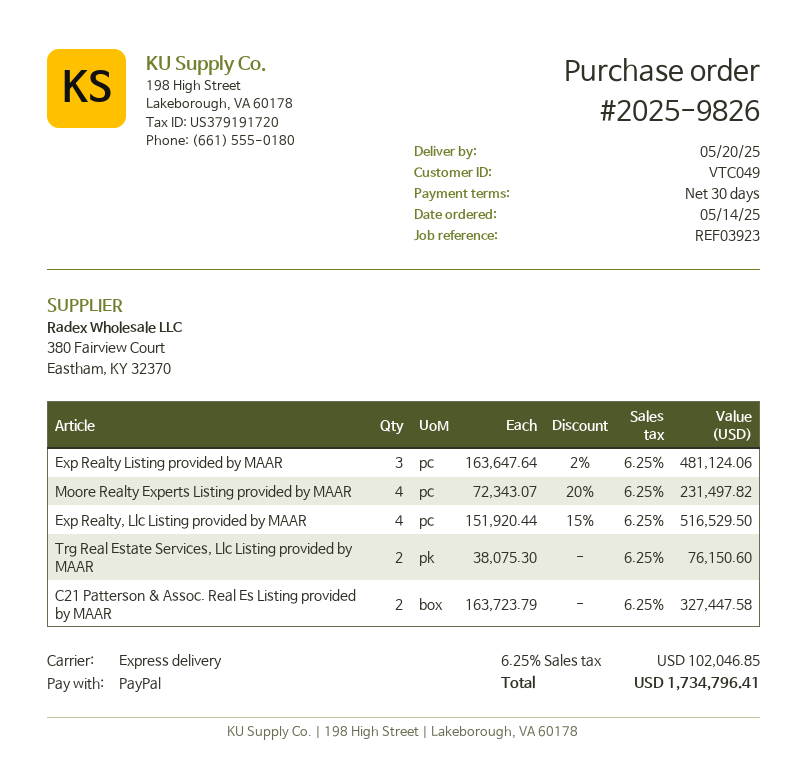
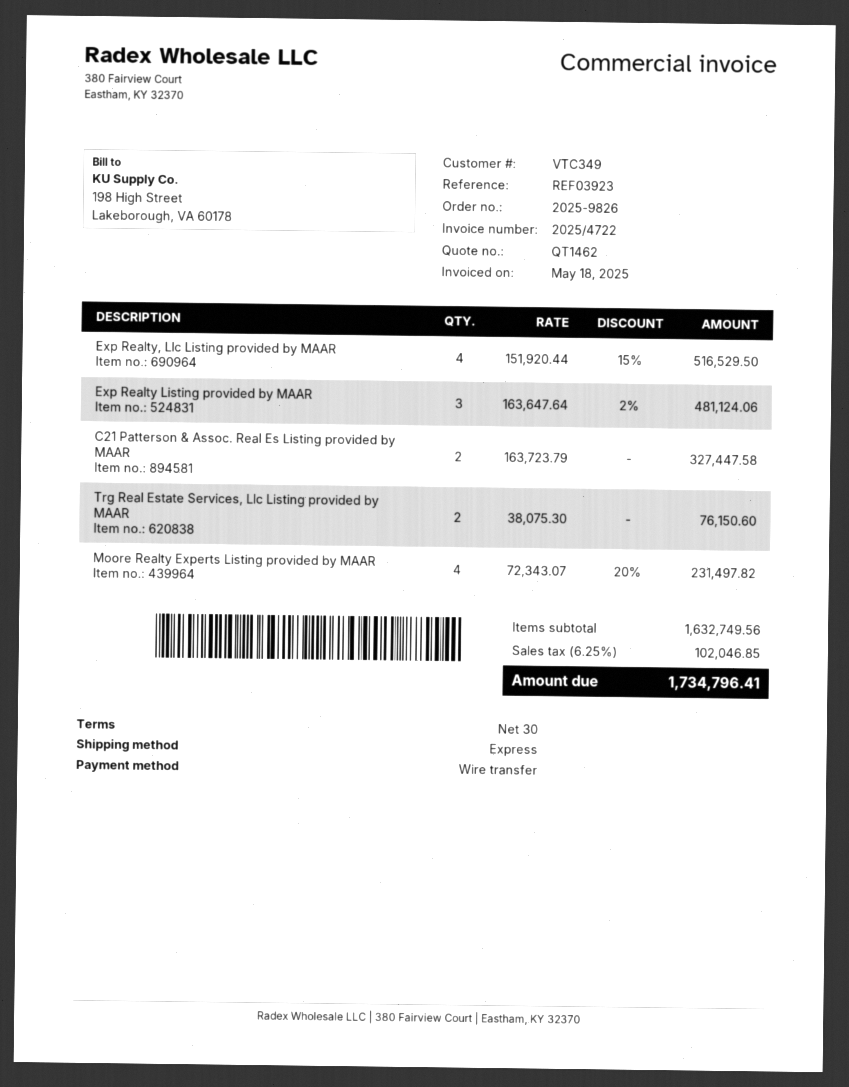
customer number: VTC049 -> VTC349
payment method: PayPal -> bank transfer

